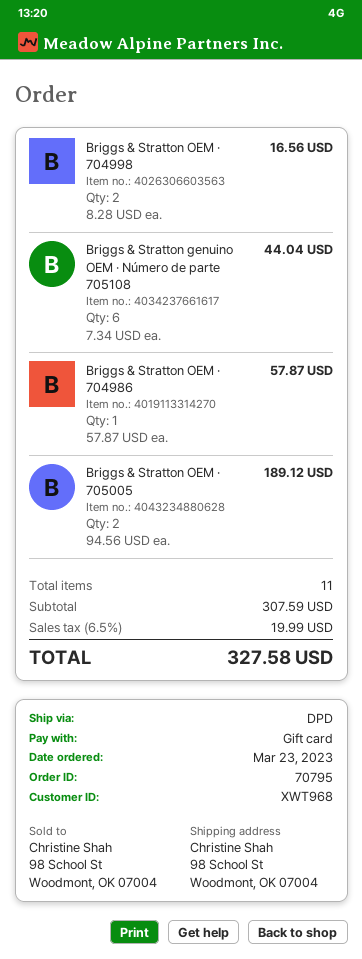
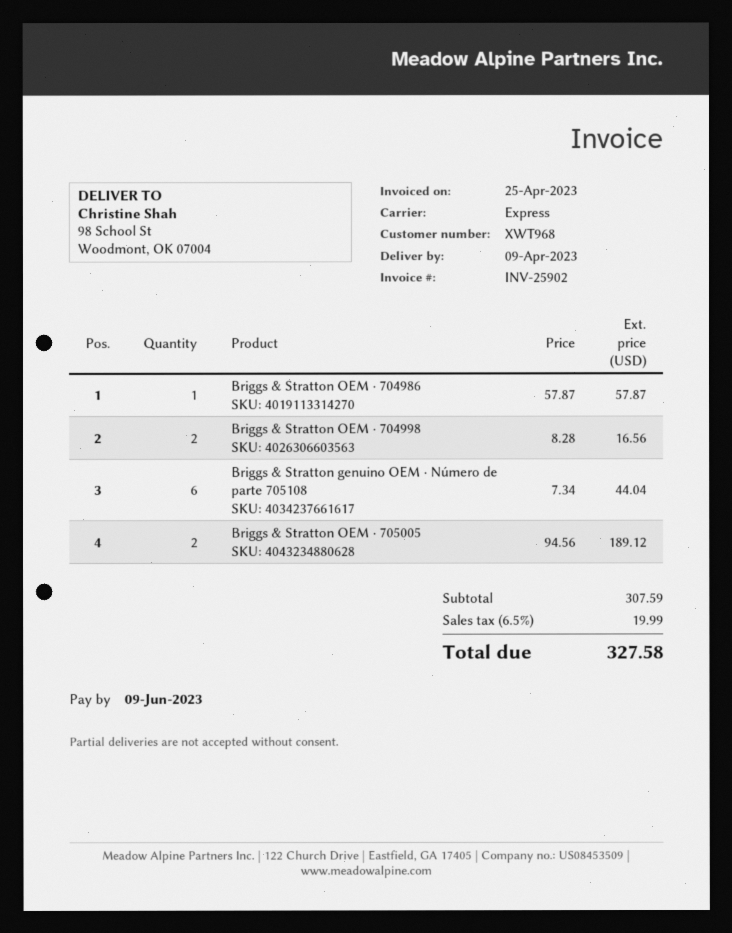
shipping method: DPD -> express

